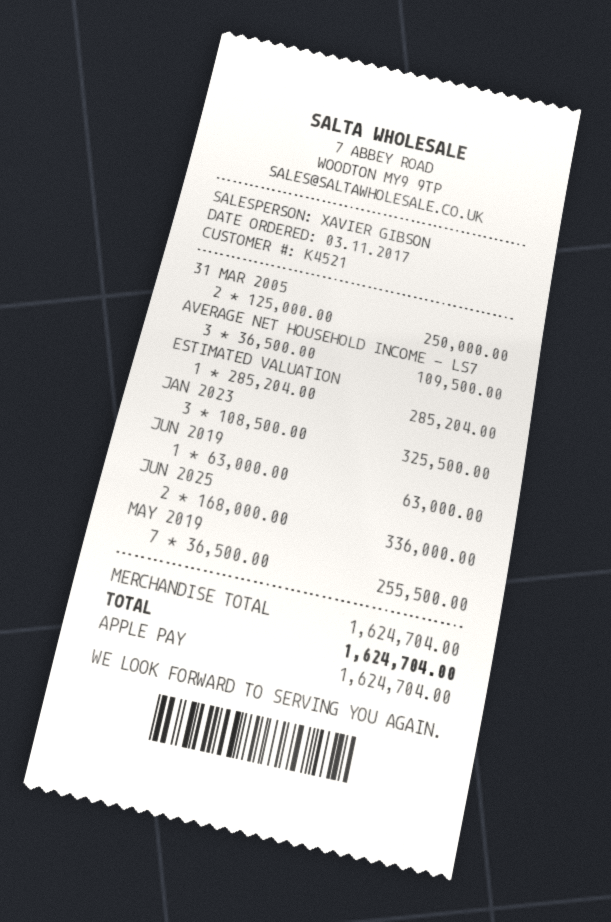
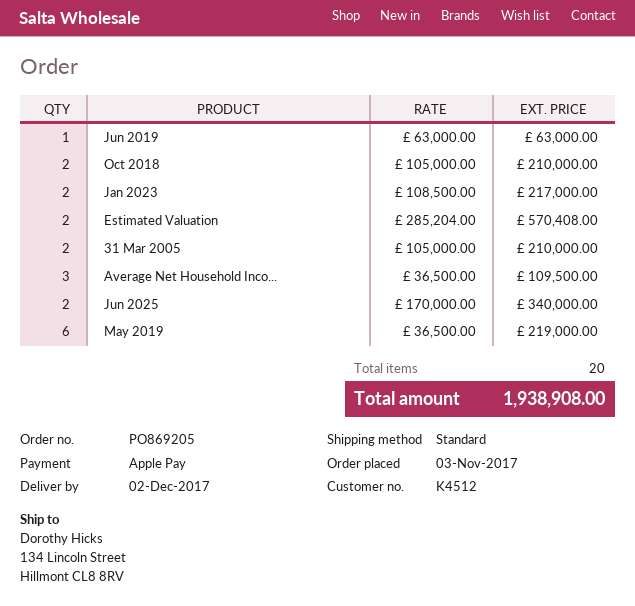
customer number: K4521 -> K4512
31 MAR 2005: 2 x 125000.00 = 250000.00 -> 2 x 105000.00 = 210000.00
ESTIMATED VALUATION: 1 x 285204.00 = 285204.00 -> 2 x 285204.00 = 570408.00
JAN 2023: 3 x 108500.00 = 325500.00 -> 2 x 108500.00 = 217000.00
JUN 2025: 2 x 168000.00 = 336000.00 -> 2 x 170000.00 = 340000.00
MAY 2019: 7 x 36500.00 = 255500.00 -> 6 x 36500.00 = 219000.00
Oct 2018: none -> 2 x 105000.00 = 210000.00
total: 1624704.00 -> 1938908.00

